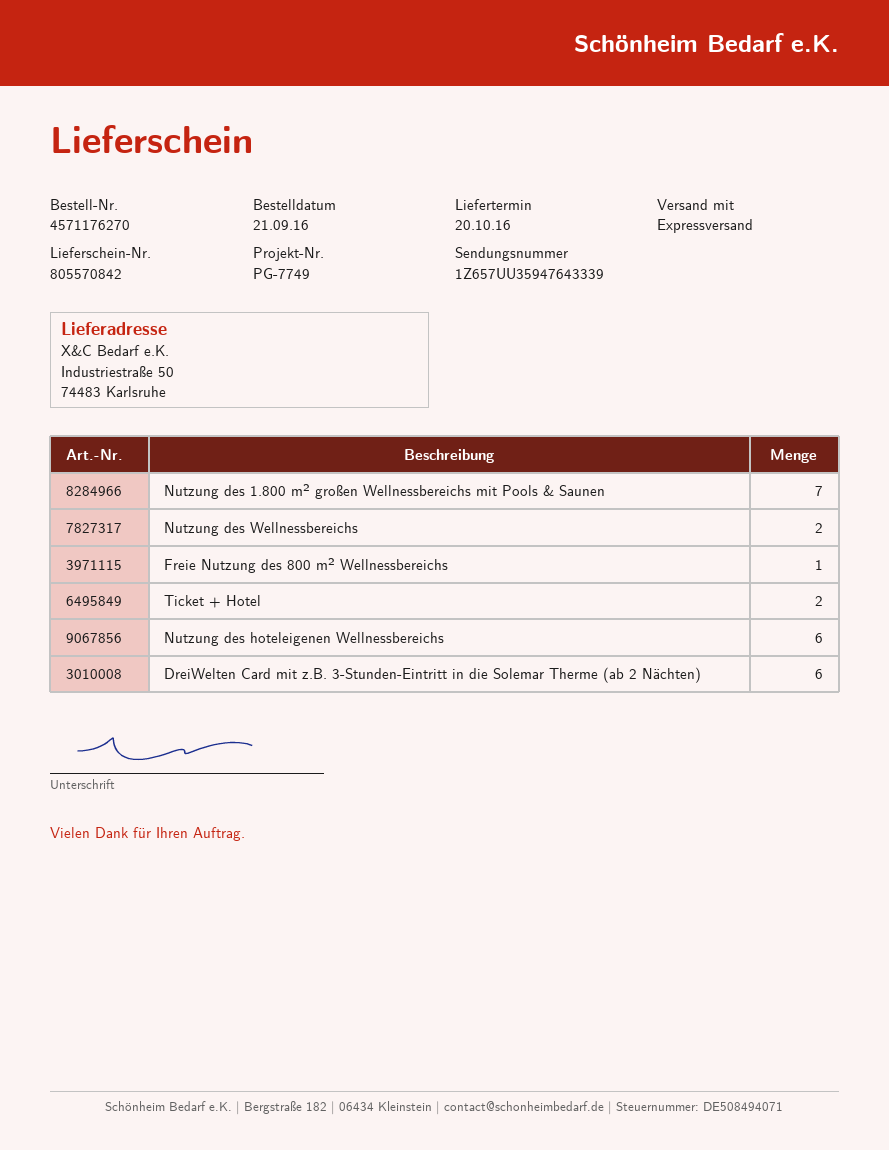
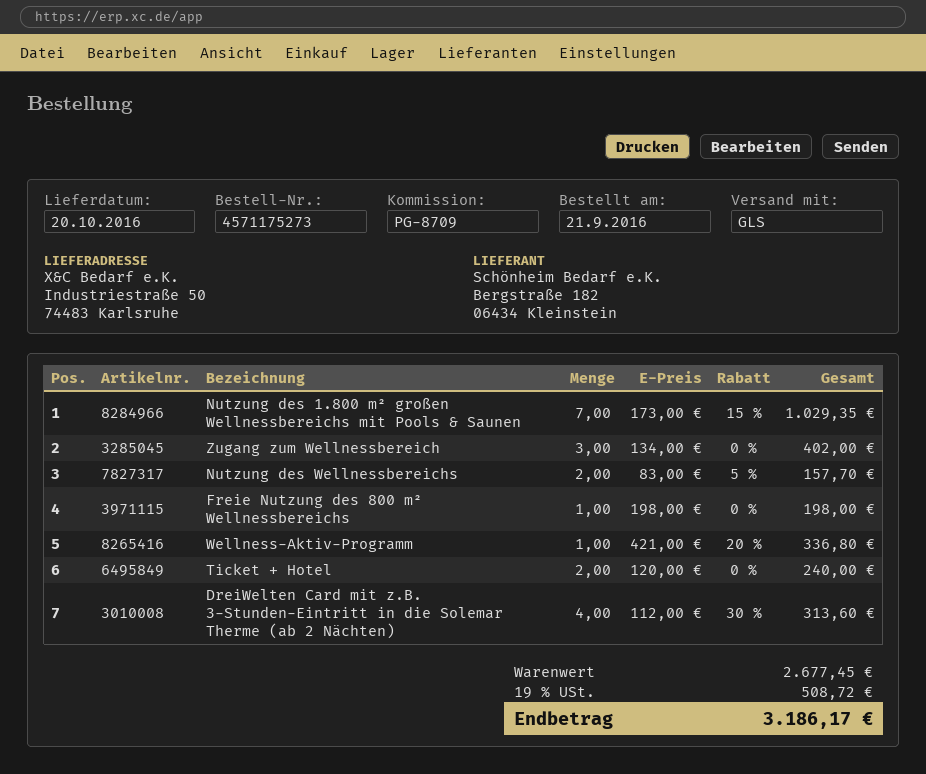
order number: 4571176270 -> 4571175273
reference: PG-7749 -> PG-8709
shipping method: express -> GLS
Nutzung des hoteleigenen Wellnessbereichs: 6 -> none
DreiWelten Card mit z.B. 3-Stunden-Eintritt in die Solemar Therme (ab 2 Nächten): 6 -> 4
Zugang zum Wellnessbereich: none -> 3
Wellness-Aktiv-Programm: none -> 1

